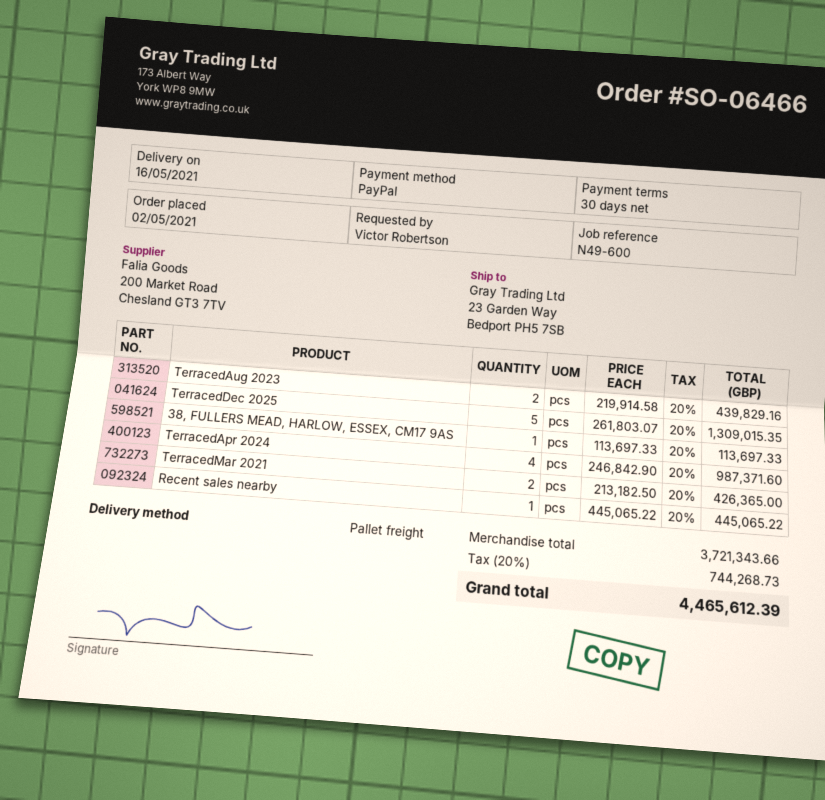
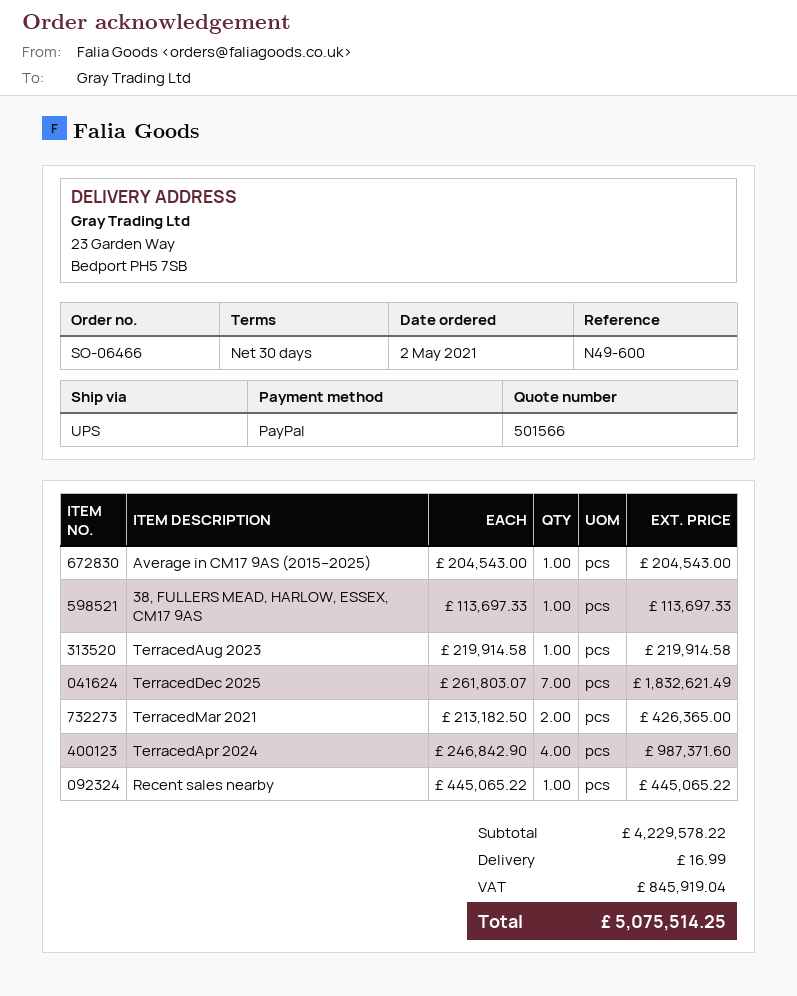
shipping method: pallet freight -> UPS
TerracedAug 2023: 2 x 219914.58 = 439829.16 -> 1 x 219914.58 = 219914.58
TerracedDec 2025: 5 x 261803.07 = 1309015.35 -> 7 x 261803.07 = 1832621.49
Average in CM17 9AS (2015–2025): none -> 1 x 204543.00 = 204543.00
subtotal: 3721343.66 -> 4229578.22
shipping: none -> 16.99
tax: 744268.73 -> 845919.04
total: 4465612.39 -> 5075514.25

